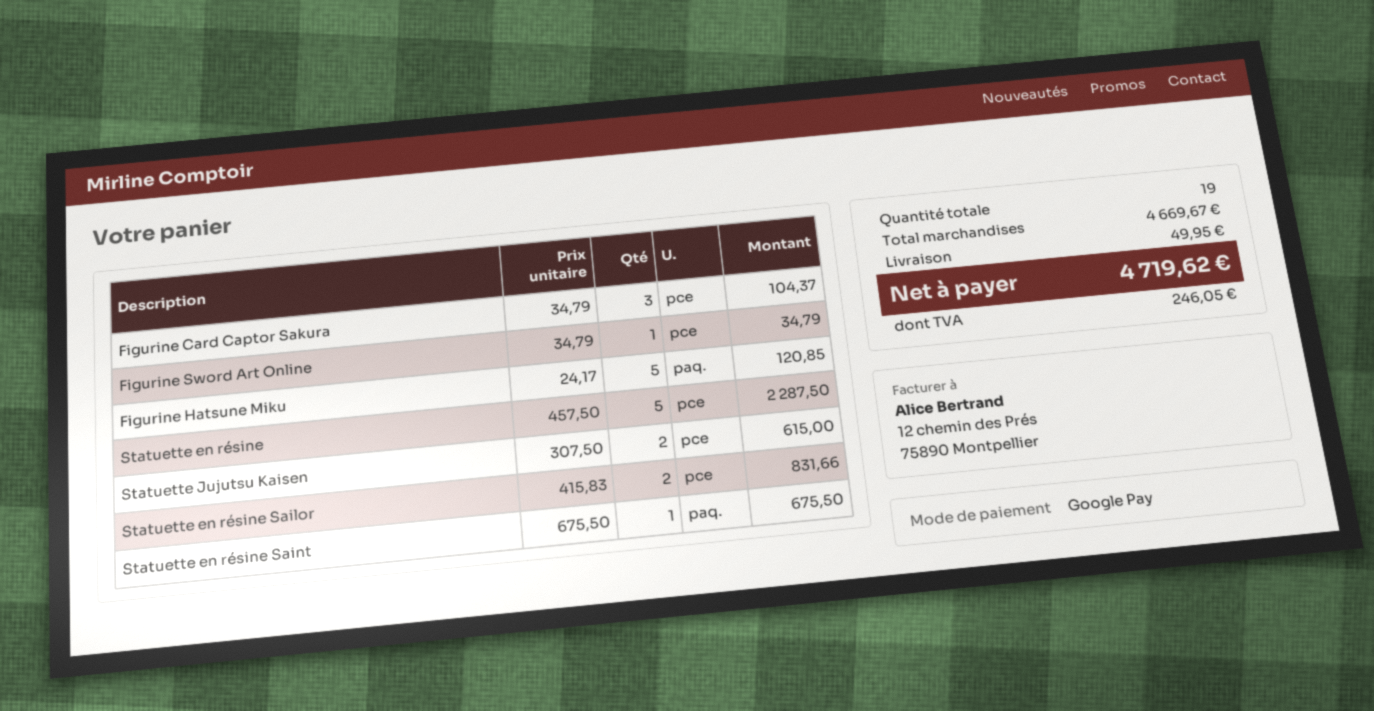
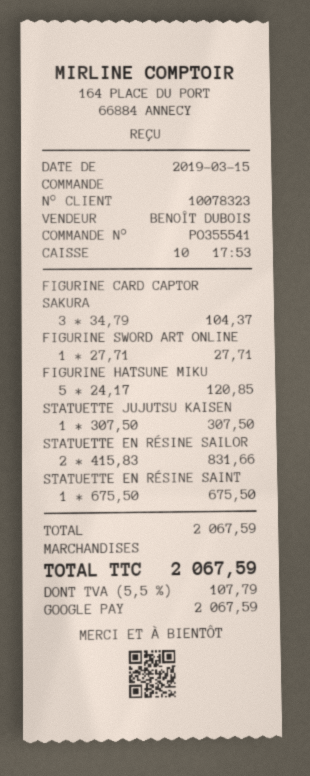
Figurine Sword Art Online: 1 x 34.79 = 34.79 -> 1 x 27.71 = 27.71
Statuette en résine: 5 x 457.50 = 2287.50 -> none
Statuette Jujutsu Kaisen: 2 x 307.50 = 615.00 -> 1 x 307.50 = 307.50
subtotal: 4669.67 -> 2067.59
shipping: 49.95 -> none
tax: 246.05 -> 107.79
total: 4719.62 -> 2067.59

